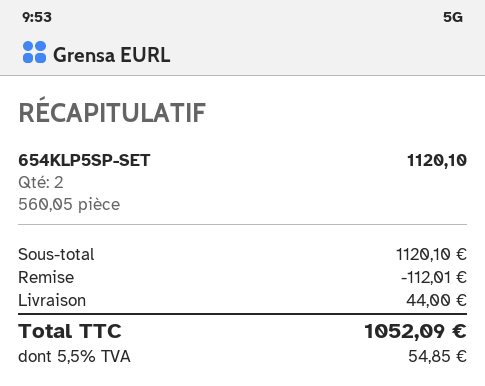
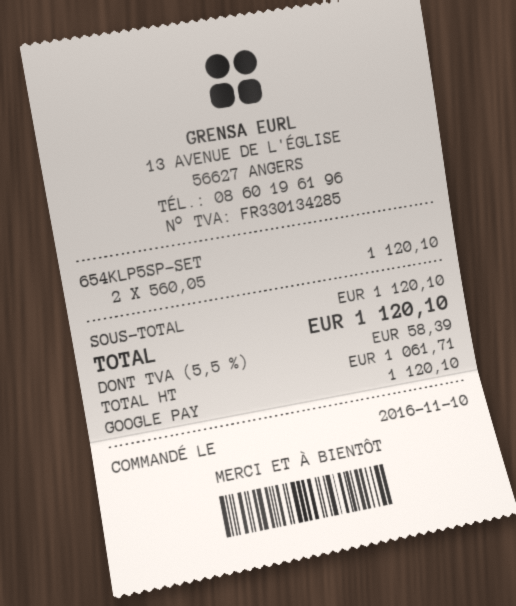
discount: 112.01 -> none
shipping: 44.00 -> none
tax: 5.5% = 54.85 -> 5.5% = 58.39
total: 1052.09 -> 1120.10

